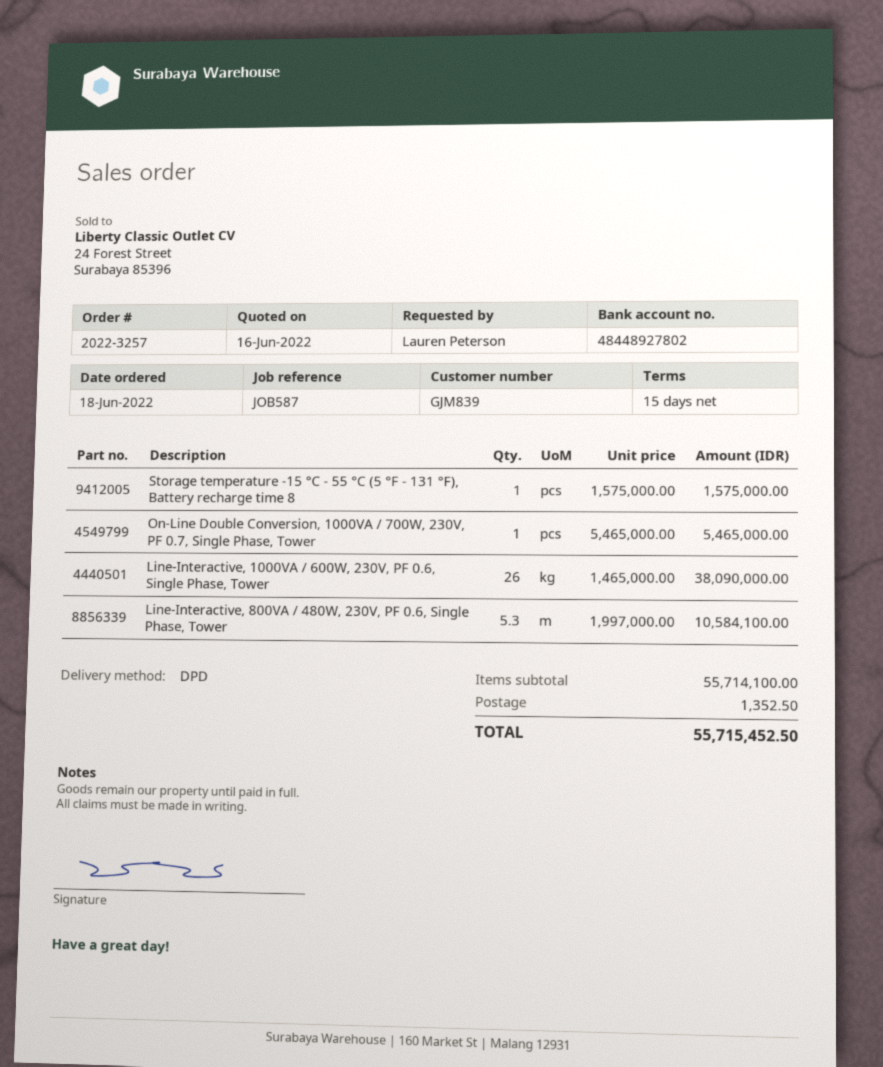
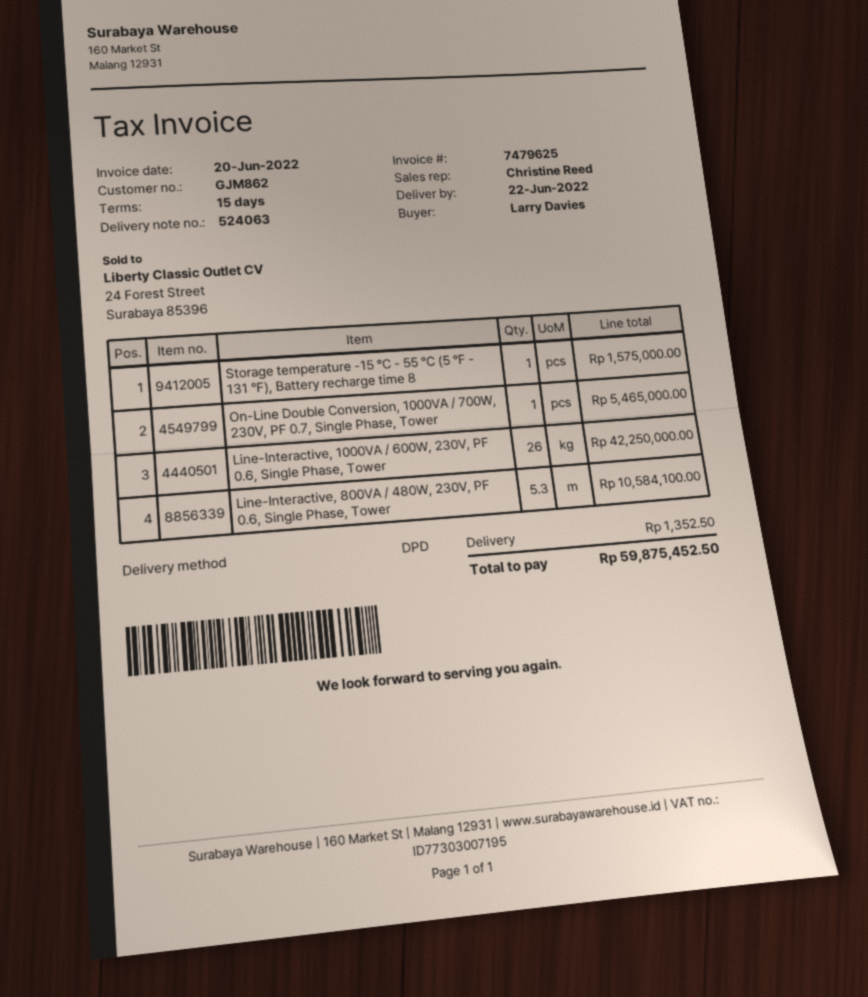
customer number: GJM839 -> GJM862
ordered by: Lauren Peterson -> Larry Davies
Line-Interactive, 1000VA / 600W, 230V, PF 0.6, Single Phase, Tower: 26 for 38090000.00 -> 26 for 42250000.00
total: 55715452.50 -> 59875452.50

